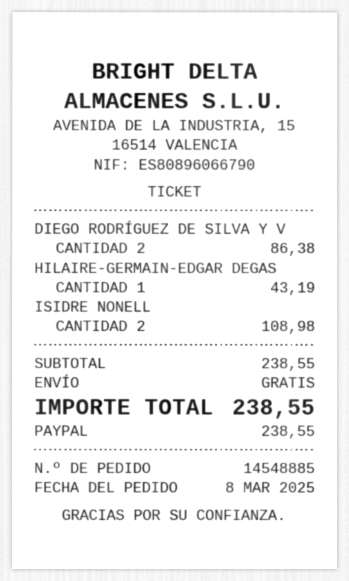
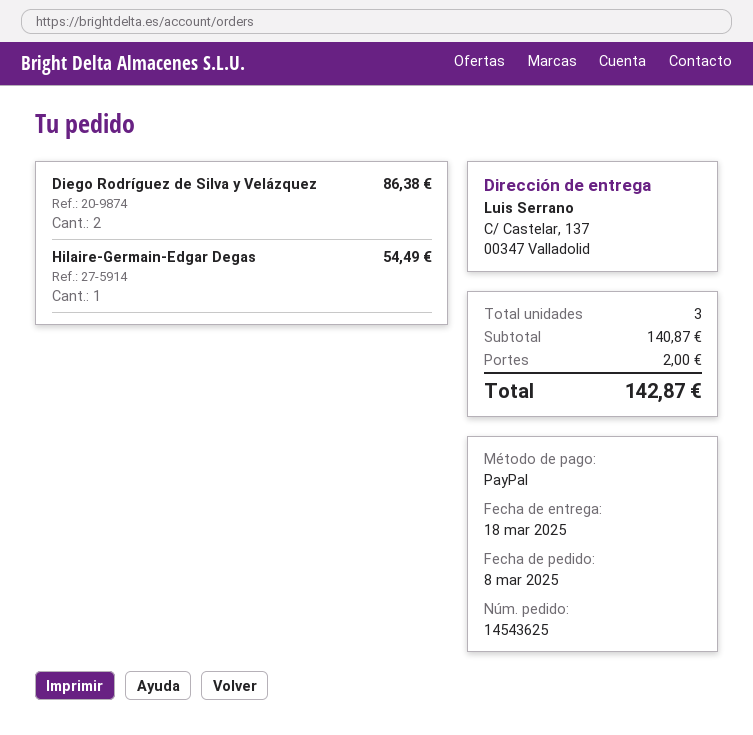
order number: 14548885 -> 14543625
HILAIRE-GERMAIN-EDGAR DEGAS: 1 for 43.19 -> 1 for 54.49
ISIDRE NONELL: 2 for 108.98 -> none
subtotal: 238.55 -> 140.87
shipping: 0.00 -> 2.00
total: 238.55 -> 142.87

